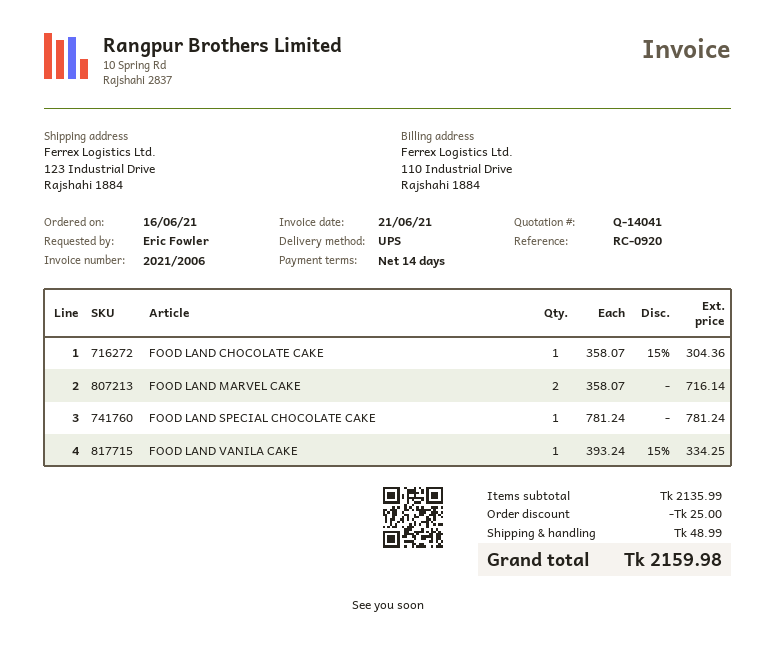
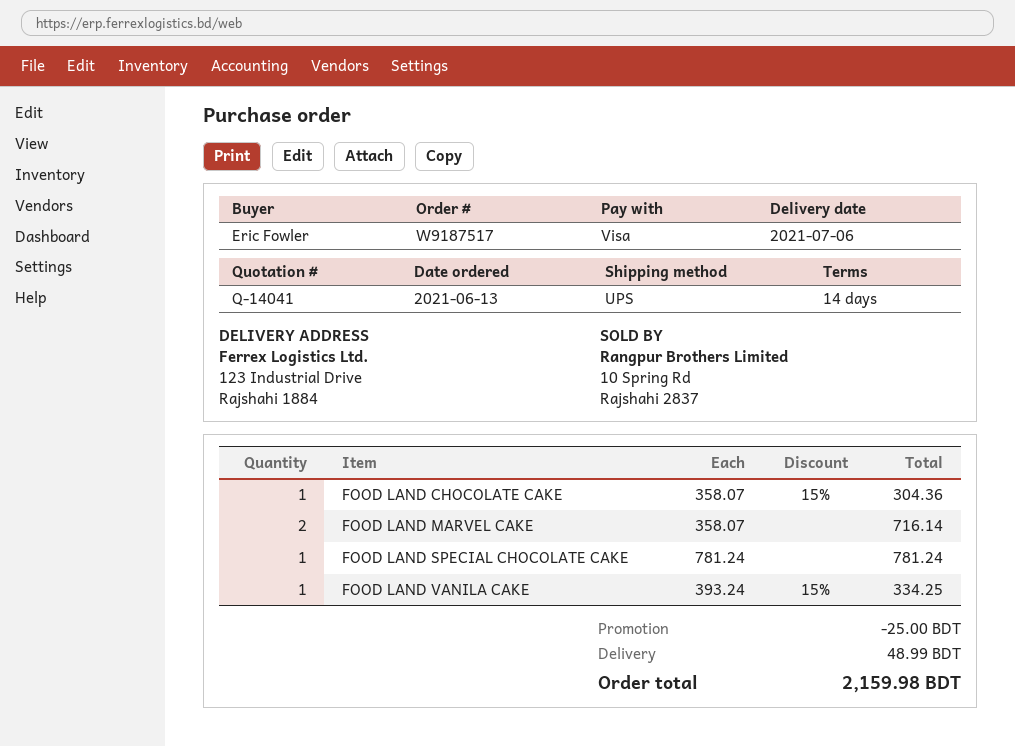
order date: 2021-06-16 -> 2021-06-13

